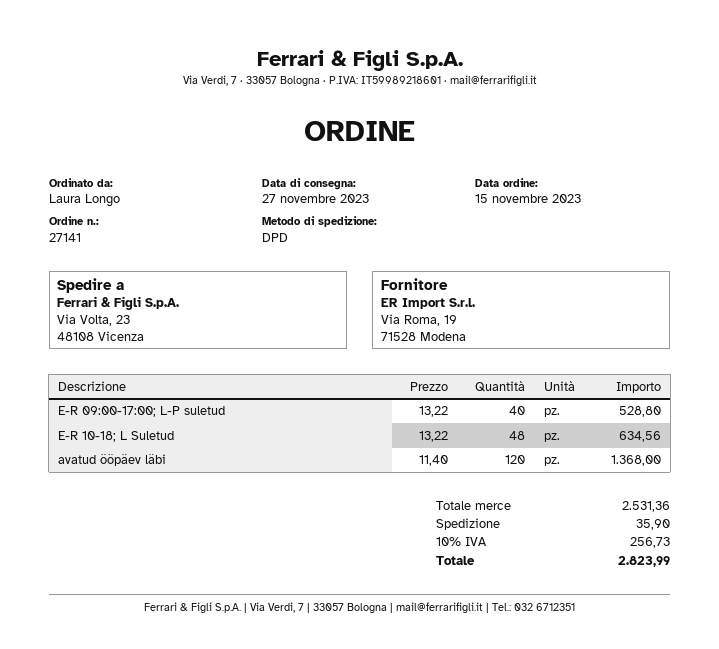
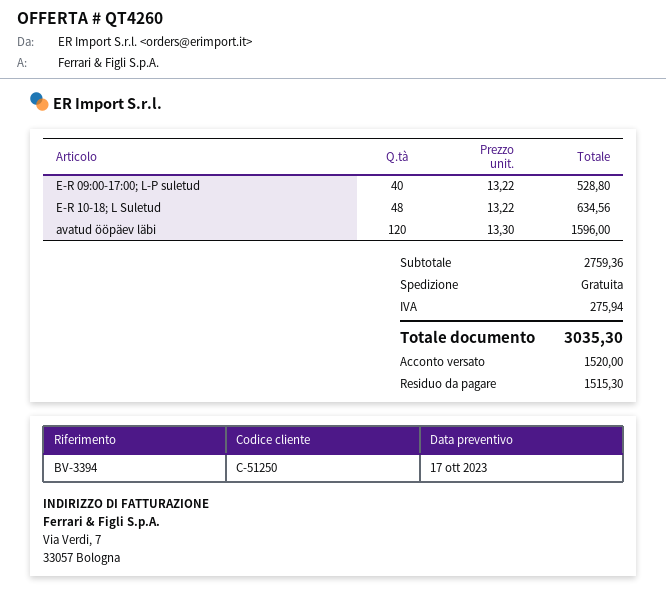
avatud ööpäev läbi: 120 x 11.40 = 1368.00 -> 120 x 13.30 = 1596.00
subtotal: 2531.36 -> 2759.36
shipping: 35.90 -> 0.00
tax: 256.73 -> 275.94
total: 2823.99 -> 3035.30

